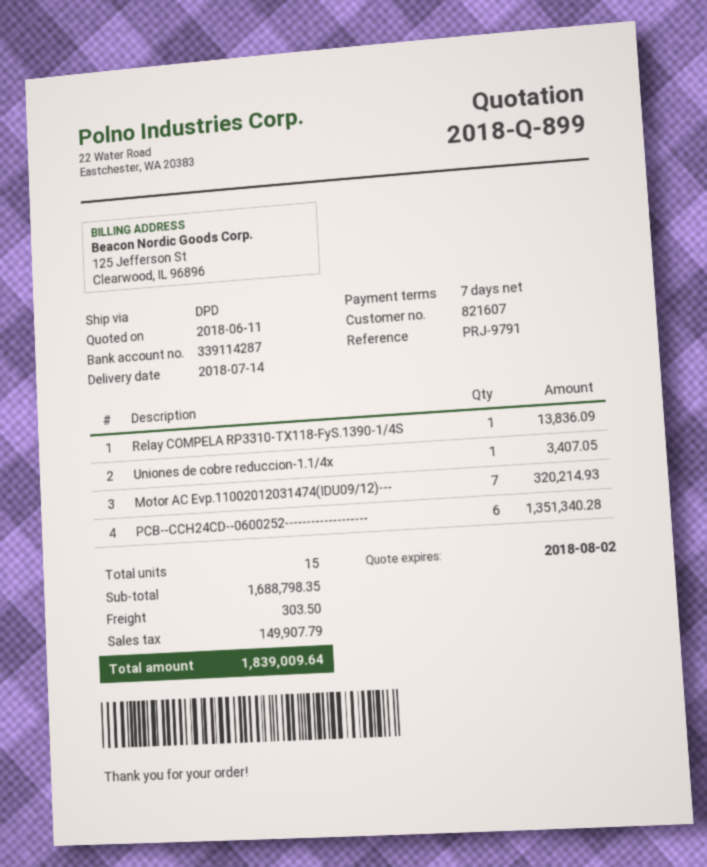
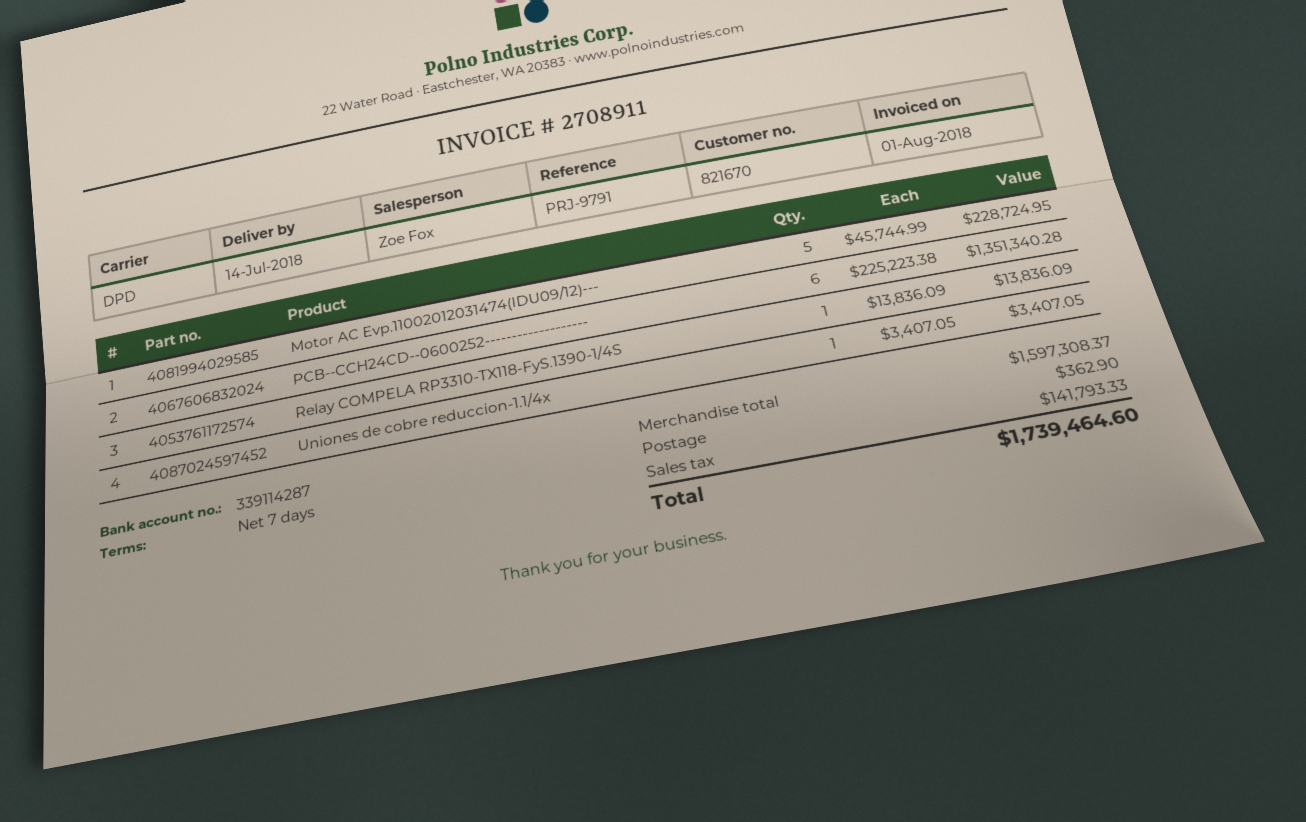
customer number: 821607 -> 821670
Motor AC Evp.11002012031474(IDU09/12)---: 7 for 320214.93 -> 5 for 228724.95
subtotal: 1688798.35 -> 1597308.37
shipping: 303.50 -> 362.90
tax: 149907.79 -> 141793.33
total: 1839009.64 -> 1739464.60

